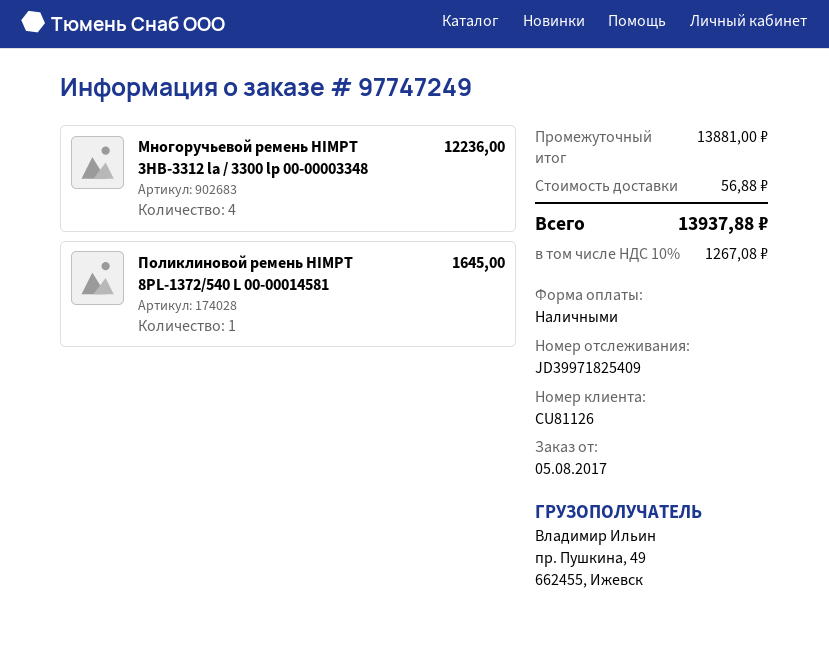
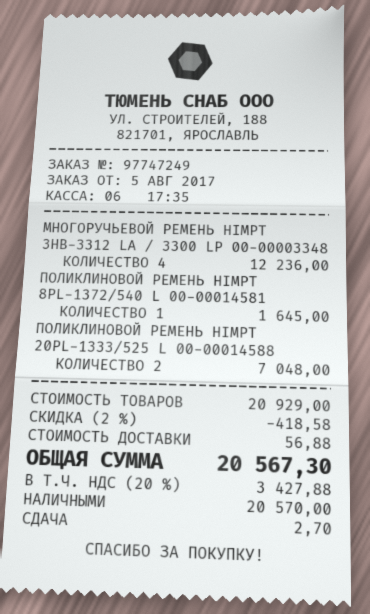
ПОЛИКЛИНОВОЙ РЕМЕНЬ HIMPT 20PL-1333/525 L 00-00014588: none -> 2 for 7048.00
subtotal: 13881.00 -> 20929.00
discount: none -> 2% = 418.58
tax: 10% = 1267.08 -> 20% = 3427.88
total: 13937.88 -> 20567.30

